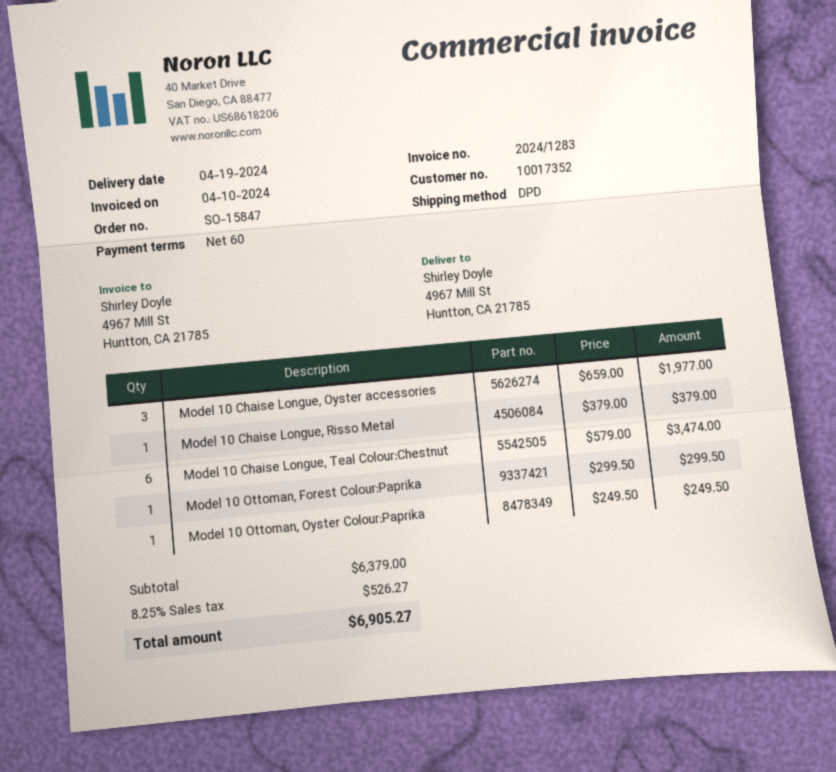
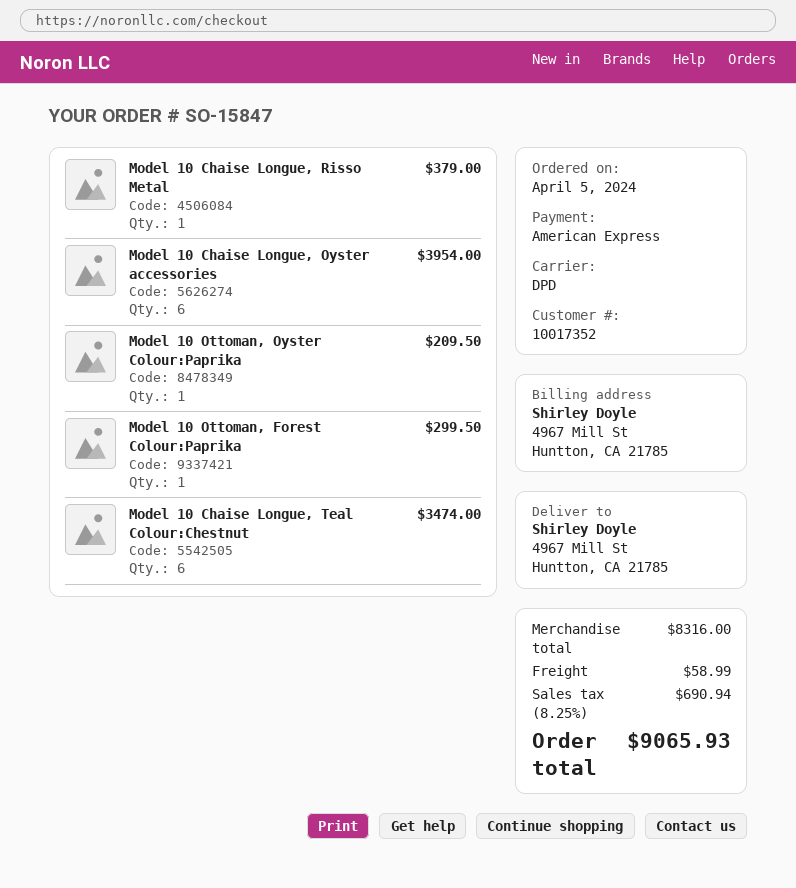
Model 10 Chaise Longue, Oyster accessories: 3 for 1977.00 -> 6 for 3954.00
Model 10 Ottoman, Oyster Colour:Paprika: 1 for 249.50 -> 1 for 209.50
subtotal: 6379.00 -> 8316.00
shipping: none -> 58.99
tax: 8.25% = 526.27 -> 8.25% = 690.94
total: 6905.27 -> 9065.93

